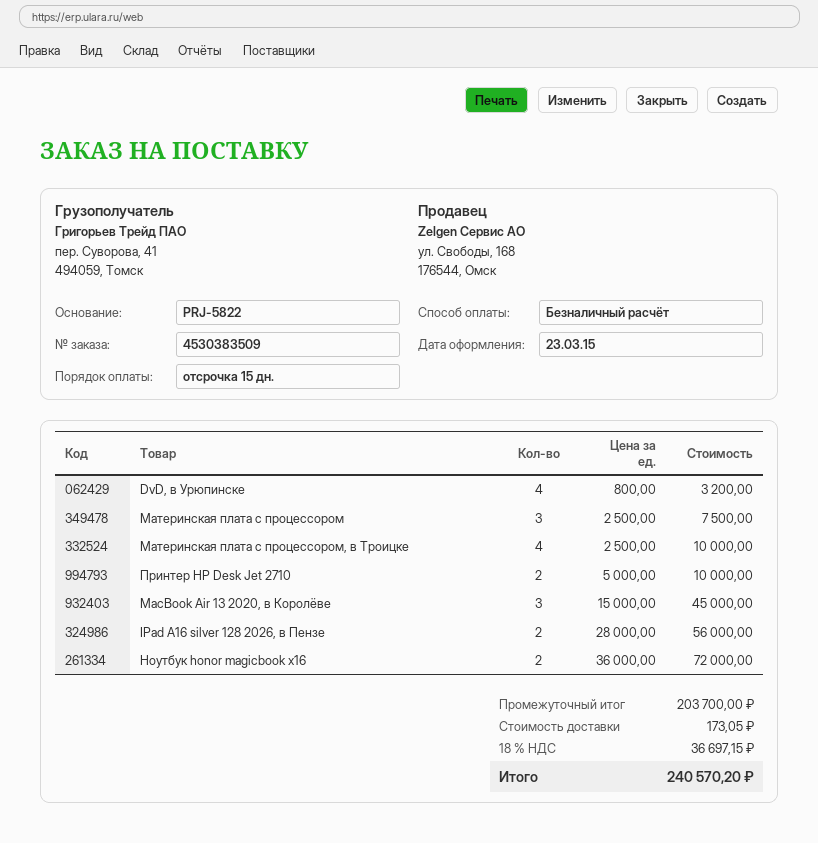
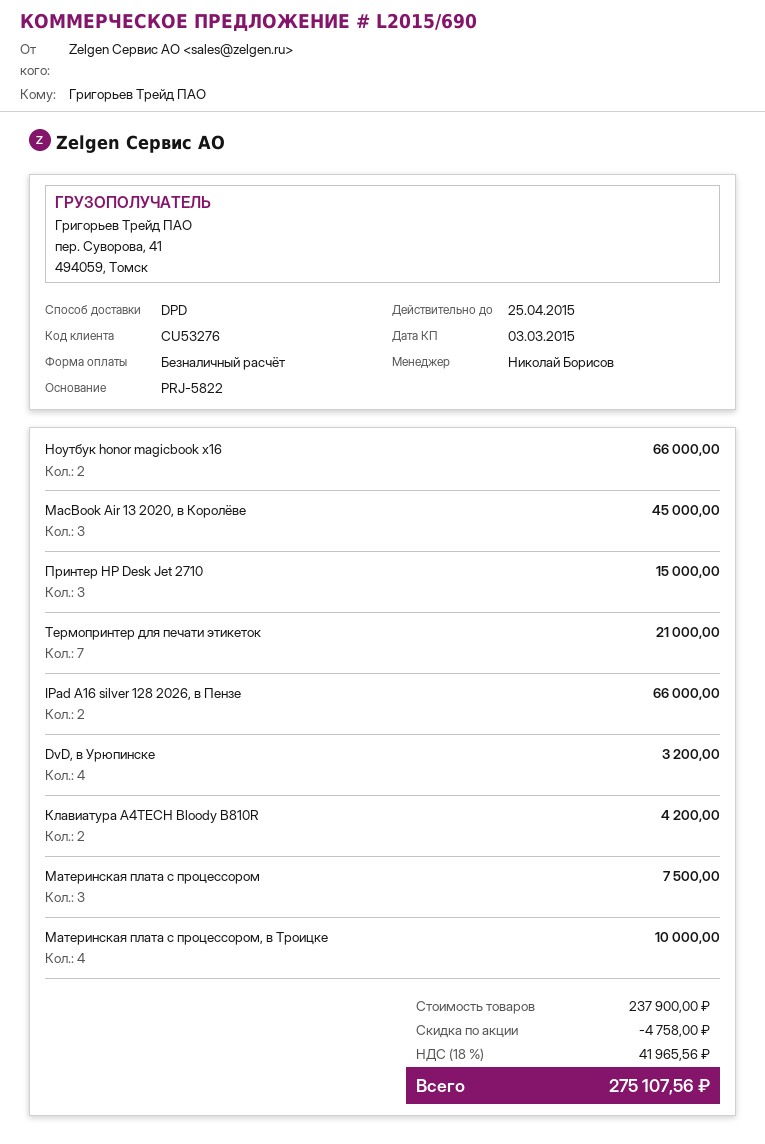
Принтер HP Desk Jet 2710: 2 for 10000.00 -> 3 for 15000.00
IPad A16 silver 128 2026, в Пензе: 2 for 56000.00 -> 2 for 66000.00
Ноутбук honor magicbook x16: 2 for 72000.00 -> 2 for 66000.00
Термопринтер для печати этикеток: none -> 7 for 21000.00
Клавиатура A4TECH Bloody B810R: none -> 2 for 4200.00
subtotal: 203700.00 -> 237900.00
discount: none -> 4758.00
shipping: 173.05 -> none
tax: 18% = 36697.15 -> 18% = 41965.56
total: 240570.20 -> 275107.56

